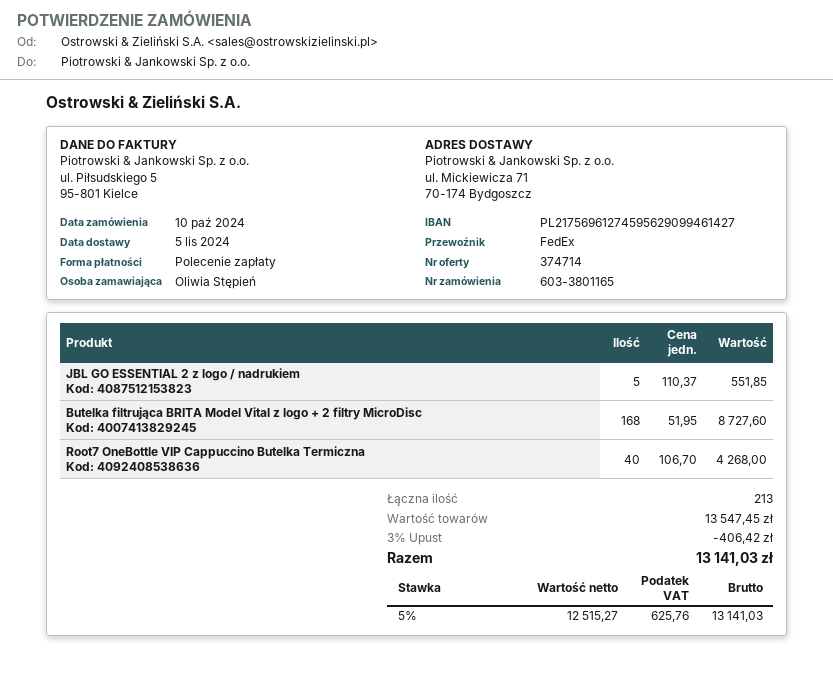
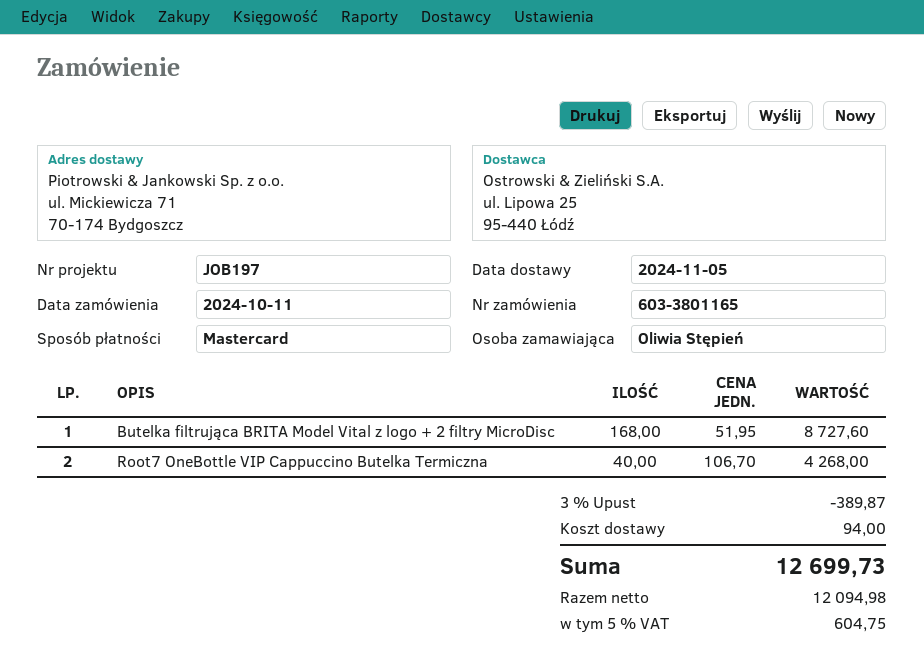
order date: 2024-10-10 -> 2024-10-11
payment method: direct debit -> Mastercard
JBL GO ESSENTIAL 2 z logo / nadrukiem: 5 x 110.37 = 551.85 -> none
discount: 3% = 406.42 -> 3% = 389.87
shipping: none -> 94.00
net: 12515.27 -> 12094.98
tax: 5% = 625.76 -> 5% = 604.75
total: 13141.03 -> 12699.73

